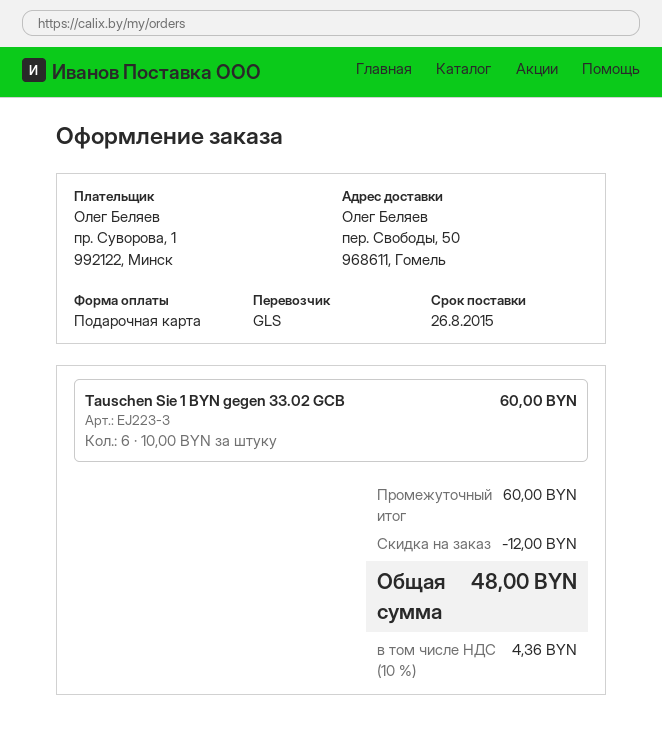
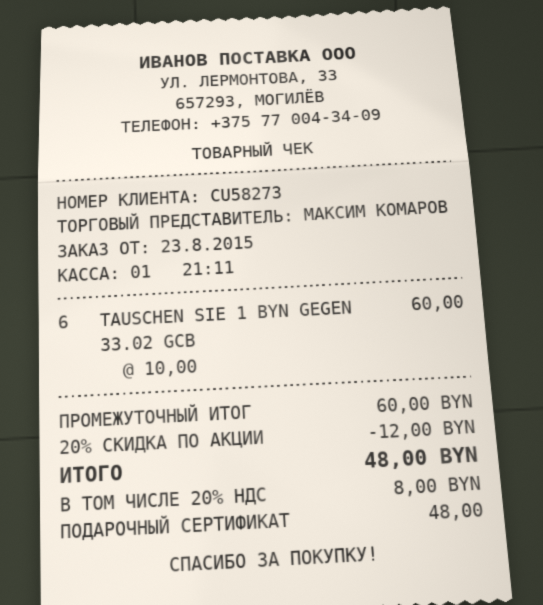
tax: 10% = 4.36 -> 20% = 8.00

